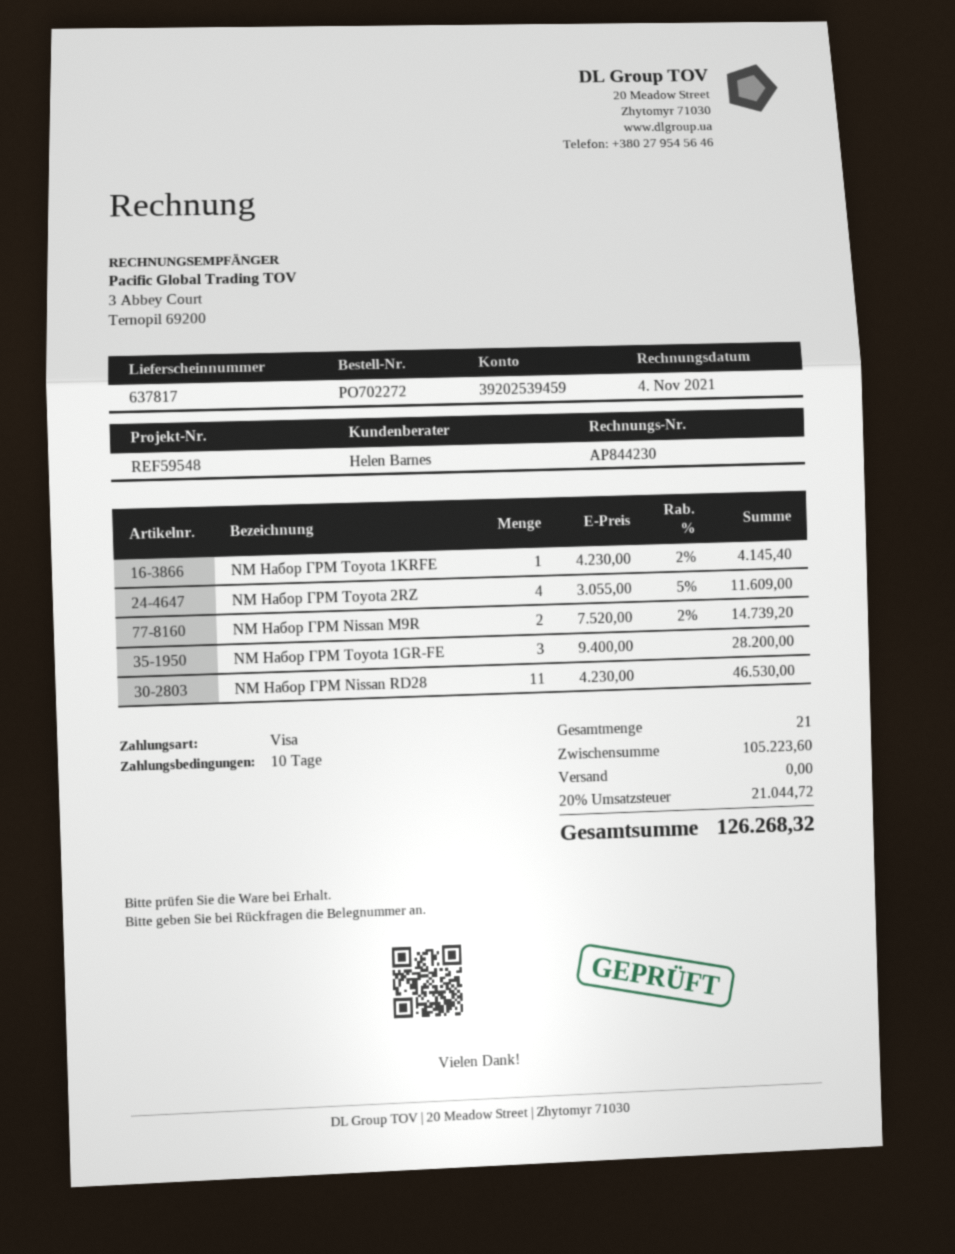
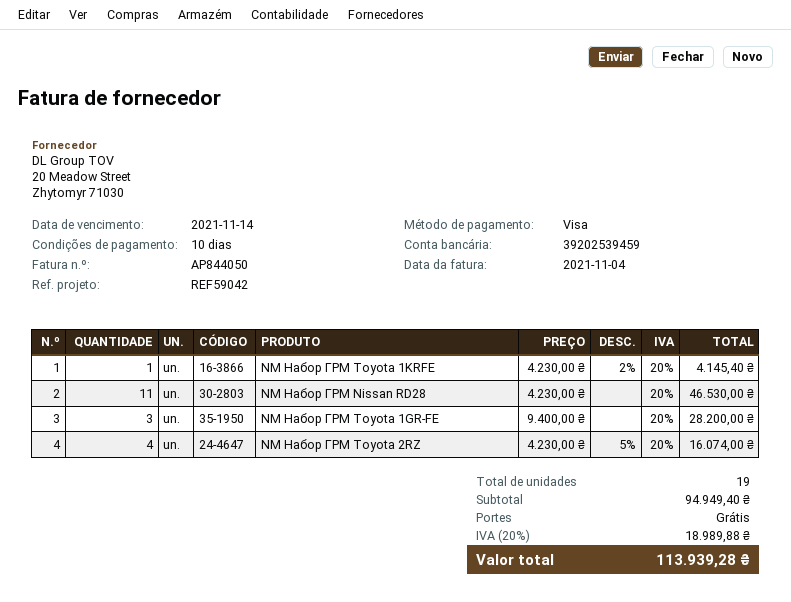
invoice number: AP844230 -> AP844050
reference: REF59548 -> REF59042
NM Набор ГРМ Toyota 2RZ: 4 x 3055.00 - 5% = 11609.00 -> 4 x 4230.00 - 5% = 16074.00
NM Набор ГРМ Nissan M9R: 2 x 7520.00 - 2% = 14739.20 -> none
total quantity: 21 -> 19
subtotal: 105223.60 -> 94949.40
tax: 20% = 21044.72 -> 20% = 18989.88
total: 126268.32 -> 113939.28

